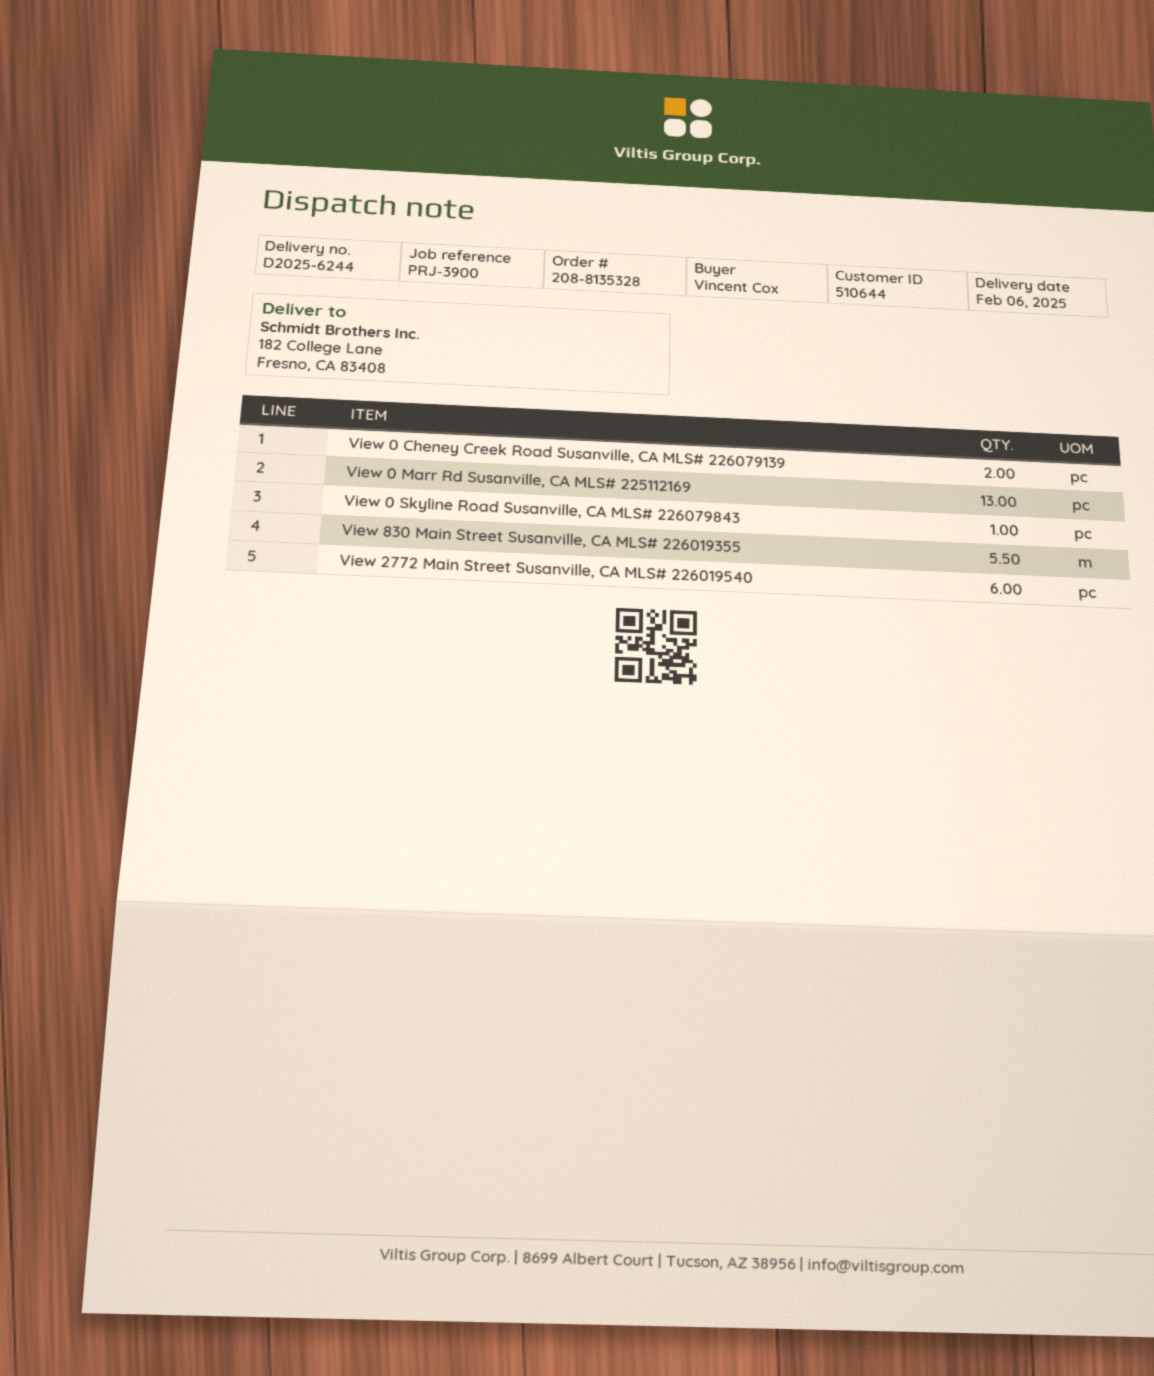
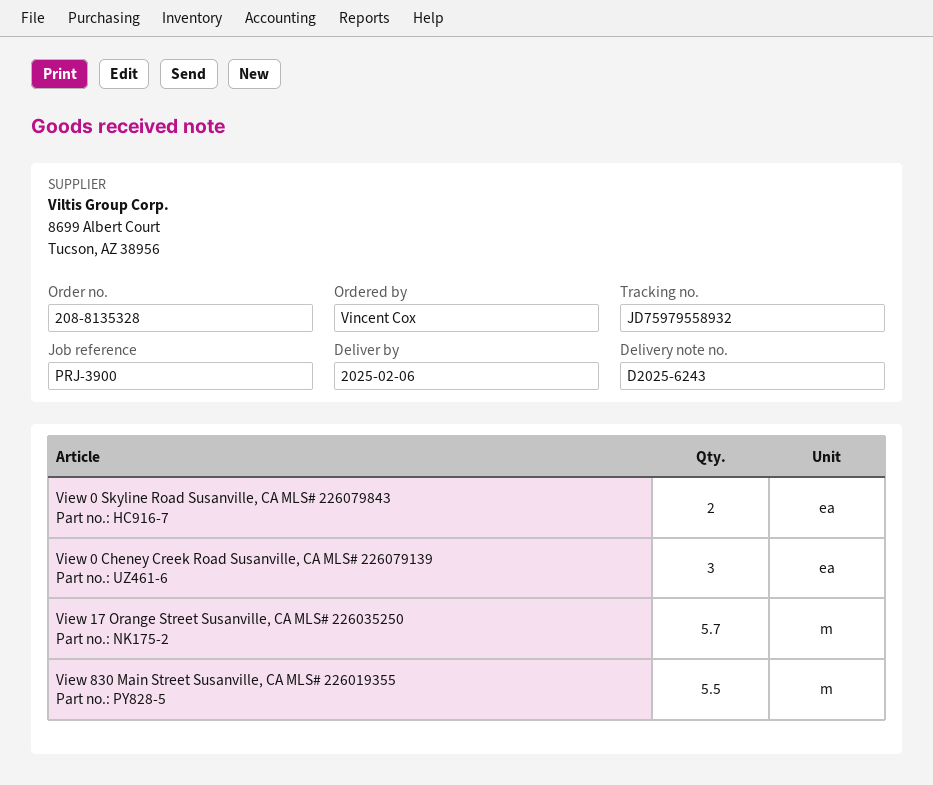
delivery note number: D2025-6244 -> D2025-6243
View 0 Cheney Creek Road Susanville, CA MLS# 226079139: 2 -> 3
View 0 Marr Rd Susanville, CA MLS# 225112169: 13 -> none
View 0 Skyline Road Susanville, CA MLS# 226079843: 1 -> 2
View 2772 Main Street Susanville, CA MLS# 226019540: 6 -> none
View 17 Orange Street Susanville, CA MLS# 226035250: none -> 5.7

